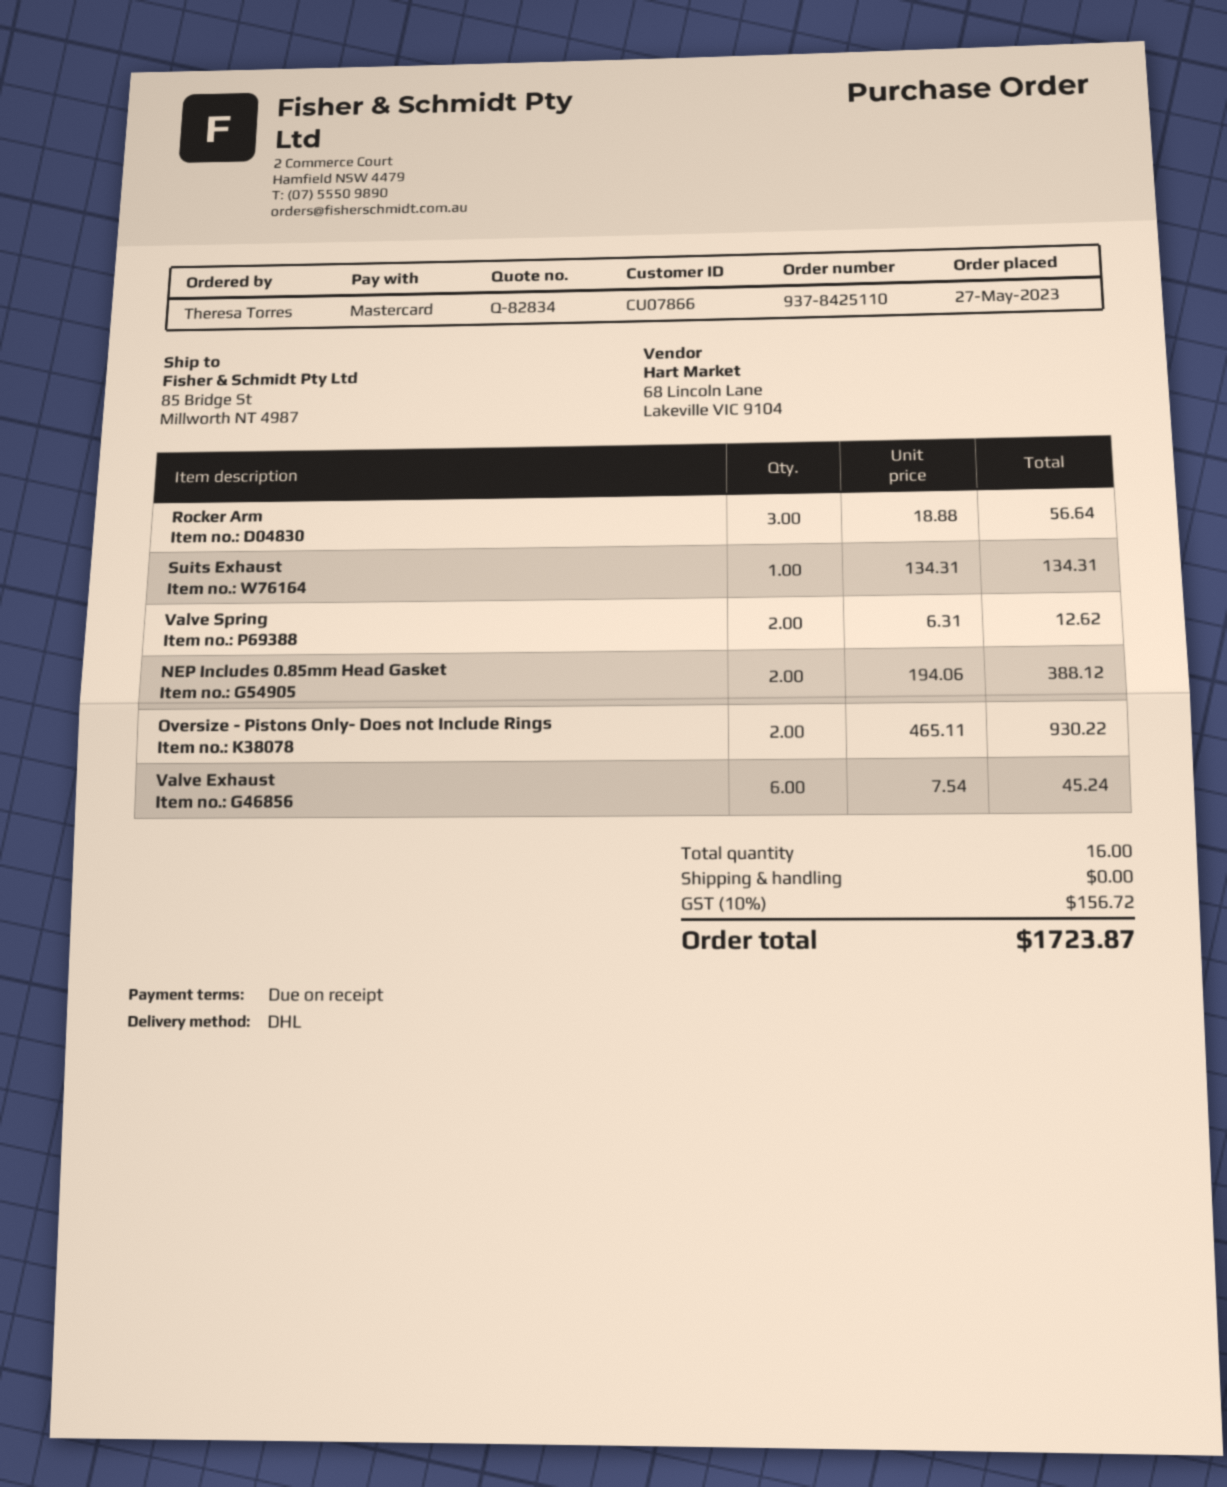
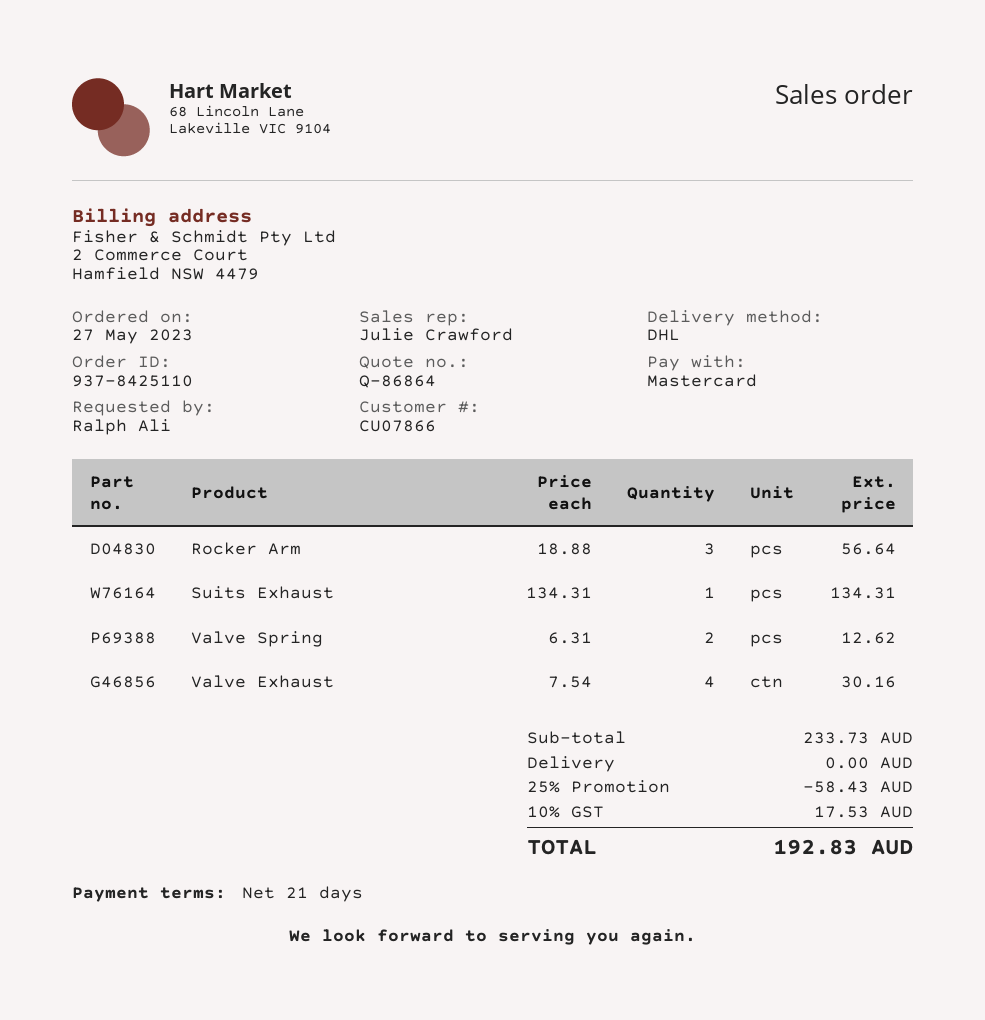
quote number: Q-82834 -> Q-86864
payment terms: on receipt -> 21 days
ordered by: Theresa Torres -> Ralph Ali
NEP Includes 0.85mm Head Gasket: 2 x 194.06 = 388.12 -> none
Oversize - Pistons Only- Does not Include Rings: 2 x 465.11 = 930.22 -> none
Valve Exhaust: 6 x 7.54 = 45.24 -> 4 x 7.54 = 30.16
discount: none -> 25% = 58.43
tax: 10% = 156.72 -> 10% = 17.53
total: 1723.87 -> 192.83

